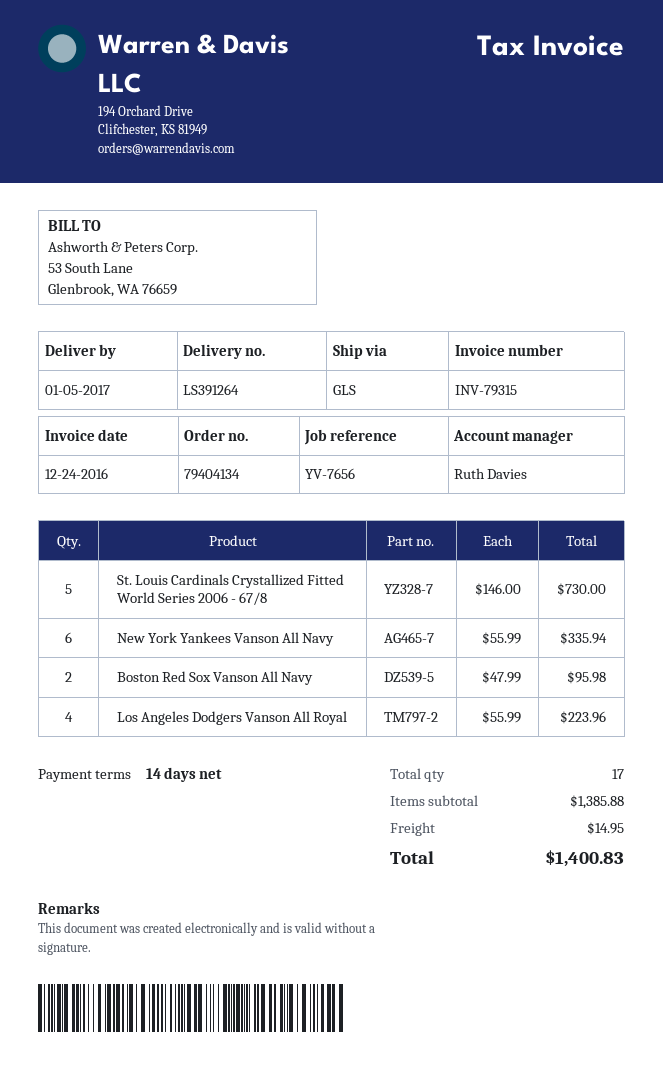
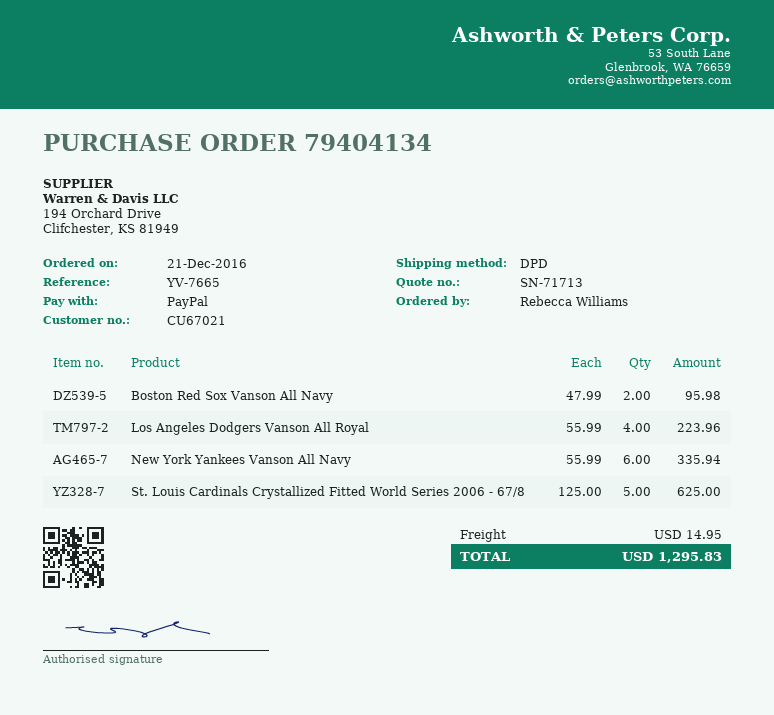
reference: YV-7656 -> YV-7665
shipping method: GLS -> DPD
St. Louis Cardinals Crystallized Fitted World Series 2006 - 67/8: 5 x 146.00 = 730.00 -> 5 x 125.00 = 625.00
total: 1400.83 -> 1295.83

